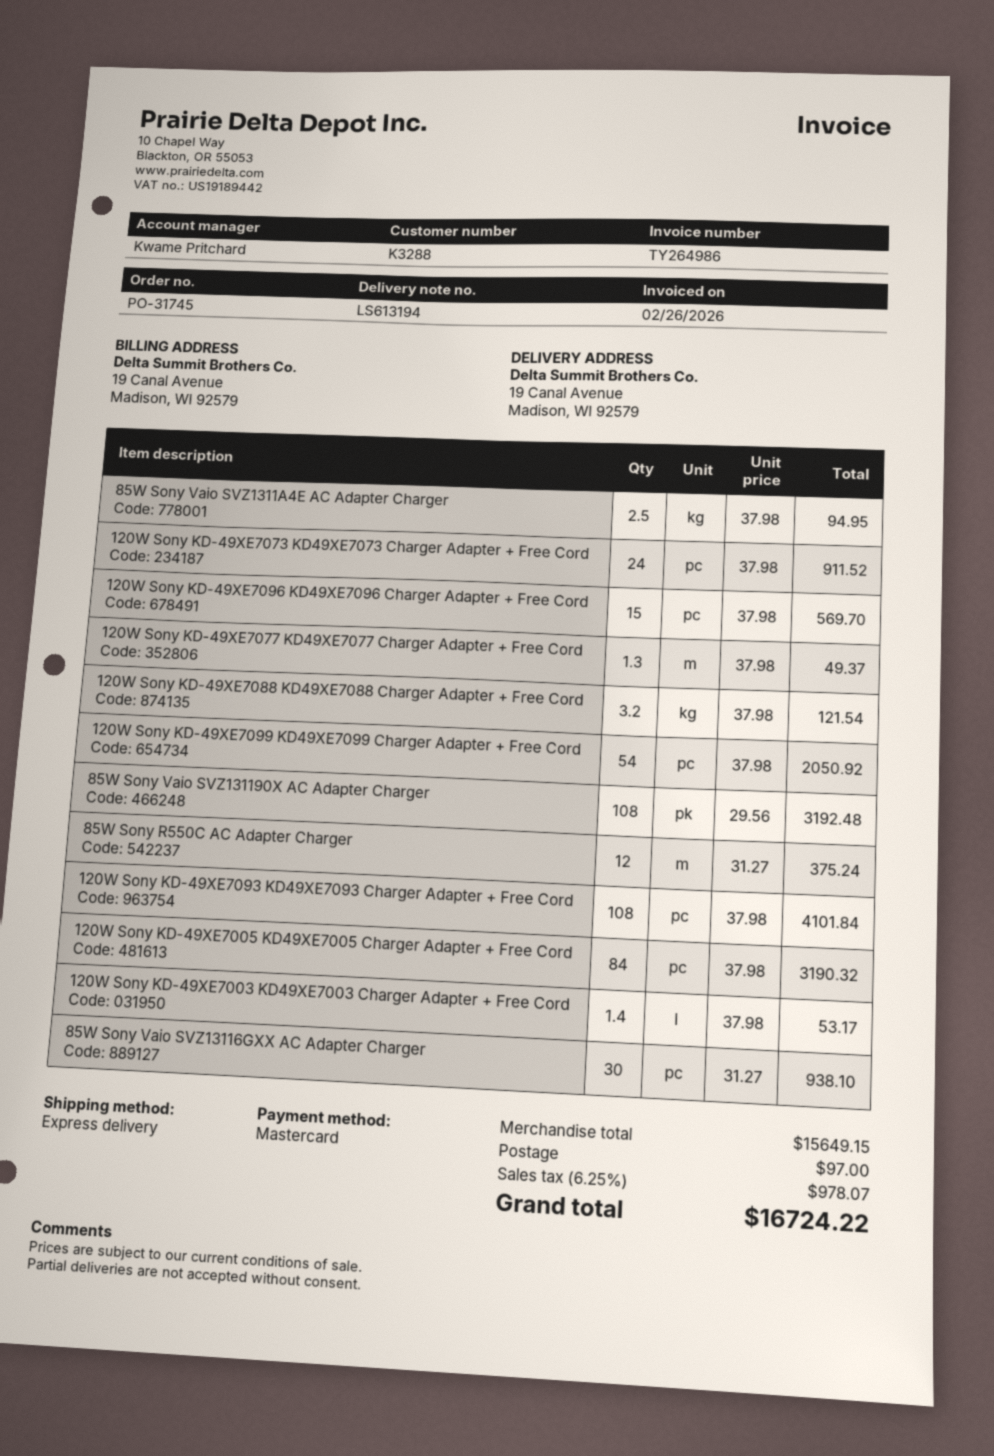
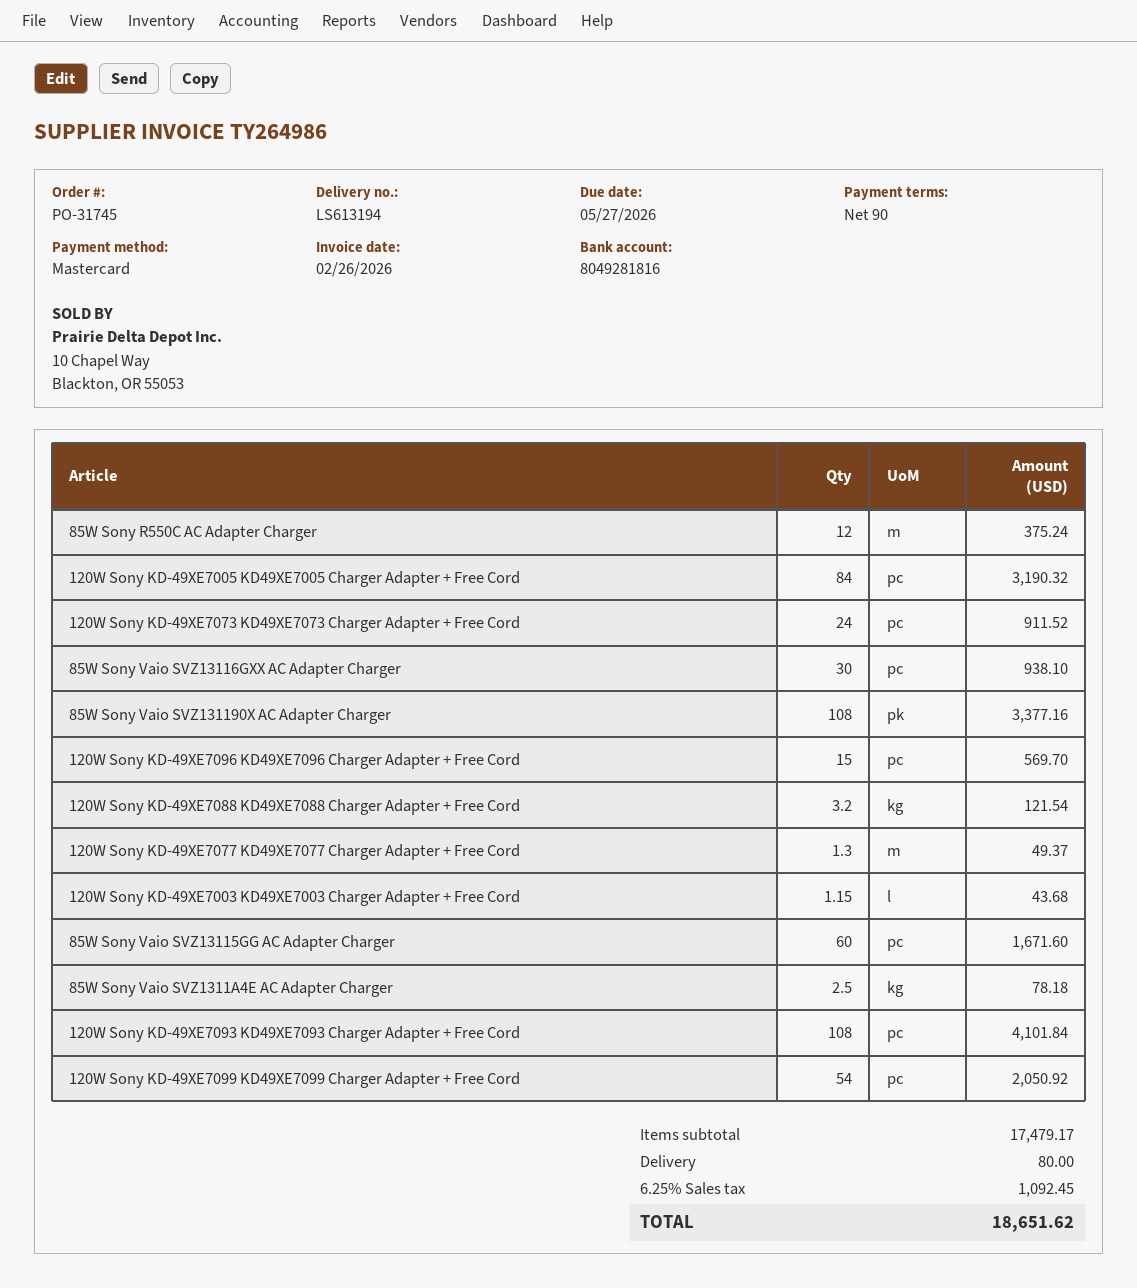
85W Sony Vaio SVZ1311A4E AC Adapter Charger: 2.5 for 94.95 -> 2.5 for 78.18
85W Sony Vaio SVZ131190X AC Adapter Charger: 108 for 3192.48 -> 108 for 3377.16
120W Sony KD-49XE7003 KD49XE7003 Charger Adapter + Free Cord: 1.4 for 53.17 -> 1.15 for 43.68
85W Sony Vaio SVZ13115GG AC Adapter Charger: none -> 60 for 1671.60
subtotal: 15649.15 -> 17479.17
shipping: 97.00 -> 80.00
tax: 6.25% = 978.07 -> 6.25% = 1092.45
total: 16724.22 -> 18651.62

